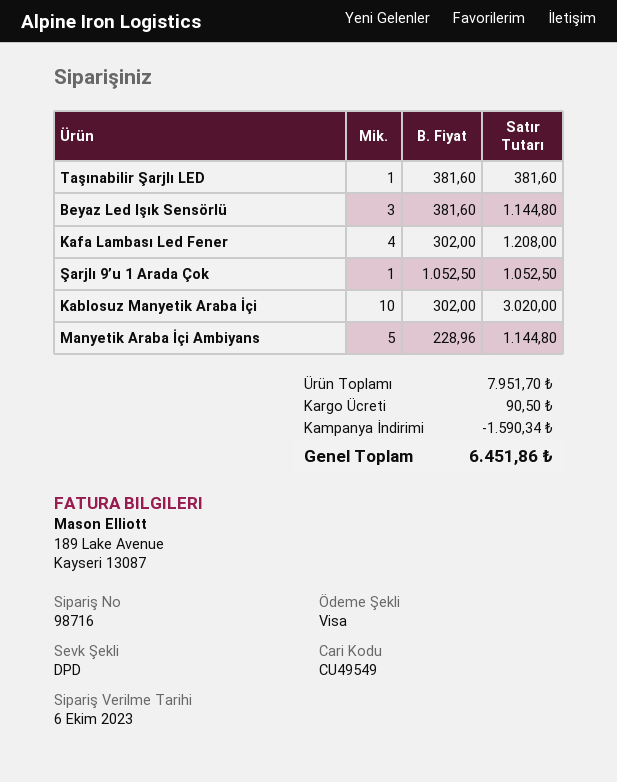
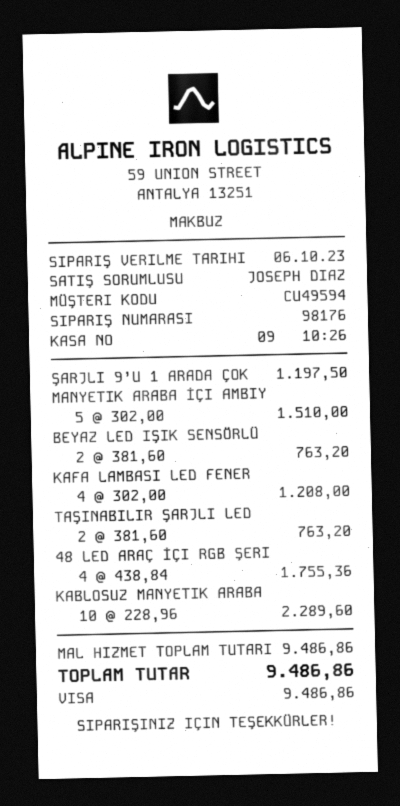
order number: 98716 -> 98176
customer number: CU49549 -> CU49594
Taşınabilir Şarjlı LED: 1 x 381.60 = 381.60 -> 2 x 381.60 = 763.20
Beyaz Led Işık Sensörlü: 3 x 381.60 = 1144.80 -> 2 x 381.60 = 763.20
Şarjlı 9’u 1 Arada Çok: 1 x 1052.50 = 1052.50 -> 1 x 1197.50 = 1197.50
Kablosuz Manyetik Araba İçi: 10 x 302.00 = 3020.00 -> 10 x 228.96 = 2289.60
Manyetik Araba İçi Ambiyans: 5 x 228.96 = 1144.80 -> 5 x 302.00 = 1510.00
48 LED ARAÇ İÇI RGB ŞERI: none -> 4 x 438.84 = 1755.36
subtotal: 7951.70 -> 9486.86
discount: 1590.34 -> none
shipping: 90.50 -> none
total: 6451.86 -> 9486.86

